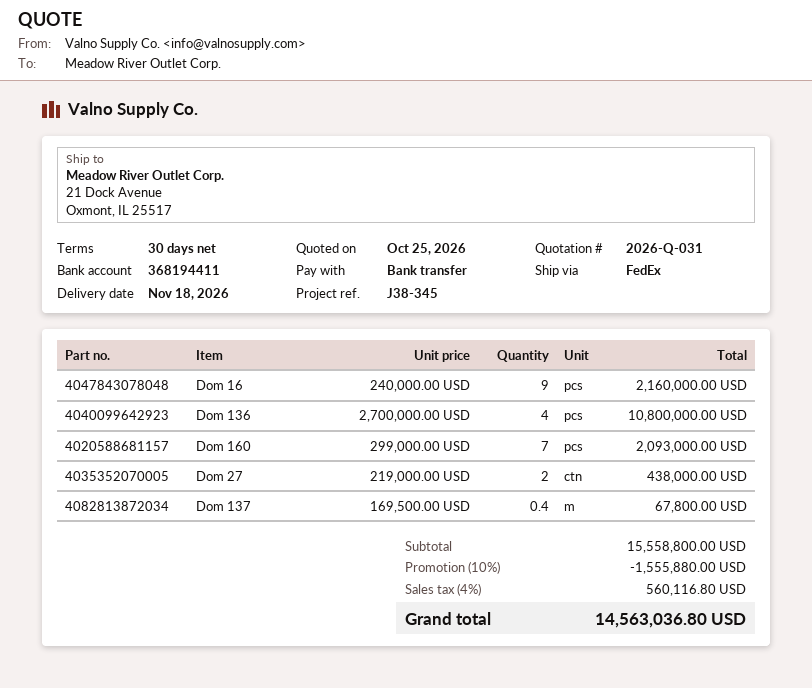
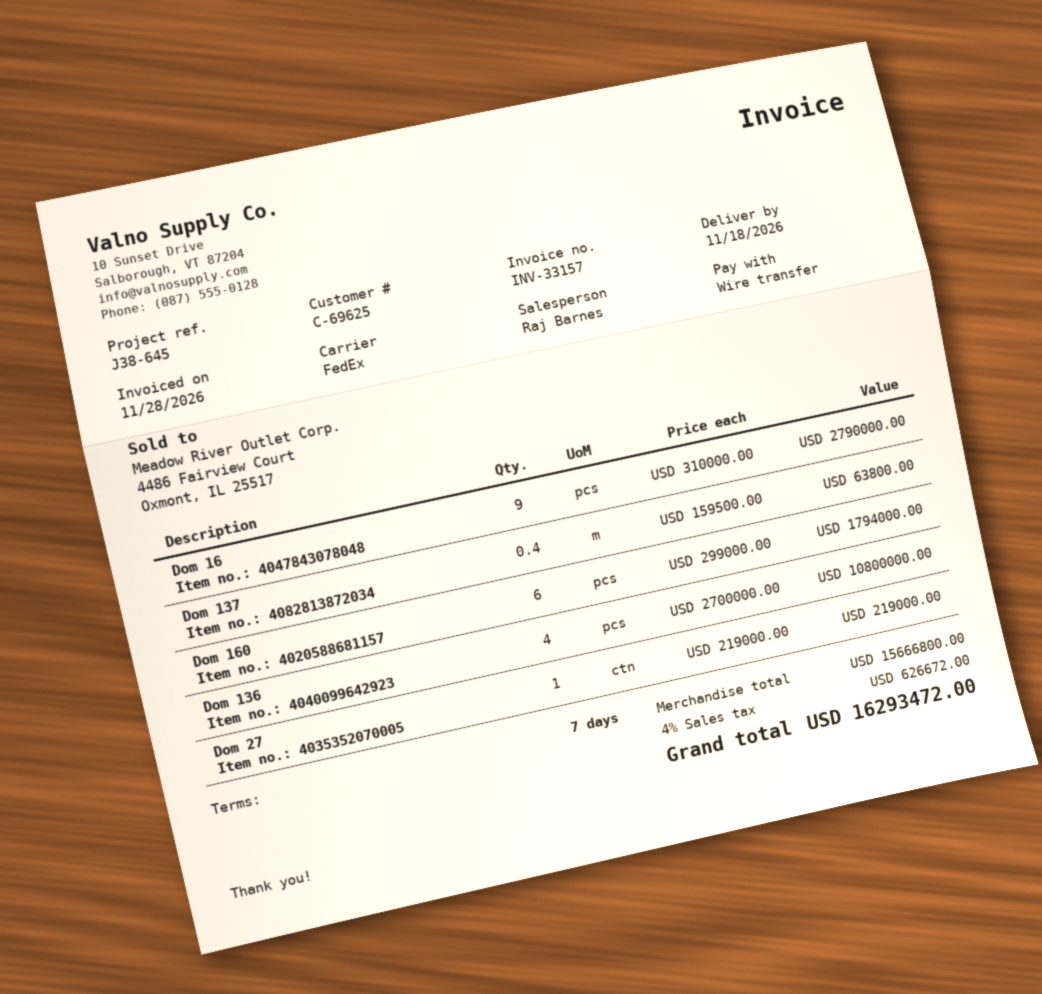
payment terms: 30 days -> 7 days
reference: J38-345 -> J38-645
Dom 16: 9 x 240000.00 = 2160000.00 -> 9 x 310000.00 = 2790000.00
Dom 160: 7 x 299000.00 = 2093000.00 -> 6 x 299000.00 = 1794000.00
Dom 27: 2 x 219000.00 = 438000.00 -> 1 x 219000.00 = 219000.00
Dom 137: 0.4 x 169500.00 = 67800.00 -> 0.4 x 159500.00 = 63800.00
subtotal: 15558800.00 -> 15666800.00
discount: 10% = 1555880.00 -> none
tax: 4% = 560116.80 -> 4% = 626672.00
total: 14563036.80 -> 16293472.00

